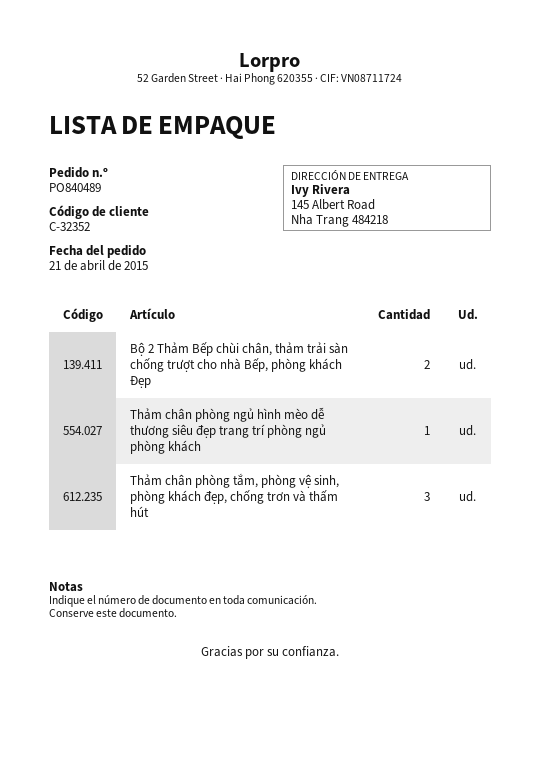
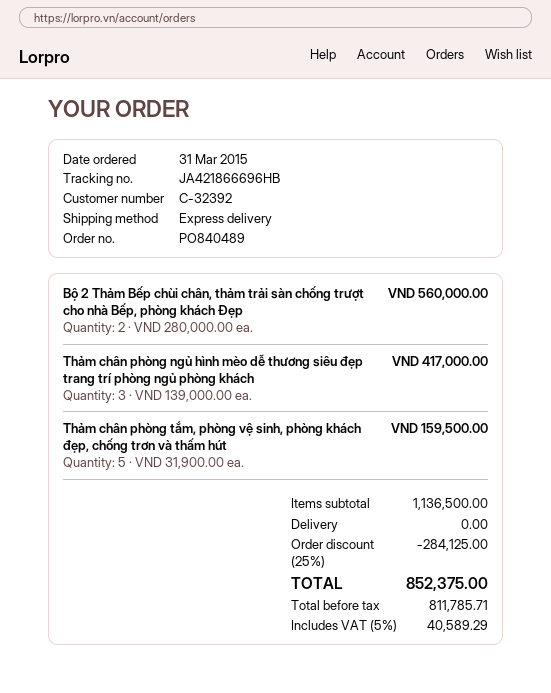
order date: 2015-04-21 -> 2015-03-31
customer number: C-32352 -> C-32392
Thảm chân phòng ngủ hình mèo dễ thương siêu đẹp trang trí phòng ngủ phòng khách: 1 -> 3
Thảm chân phòng tắm, phòng vệ sinh, phòng khách đẹp, chống trơn và thấm hút: 3 -> 5

